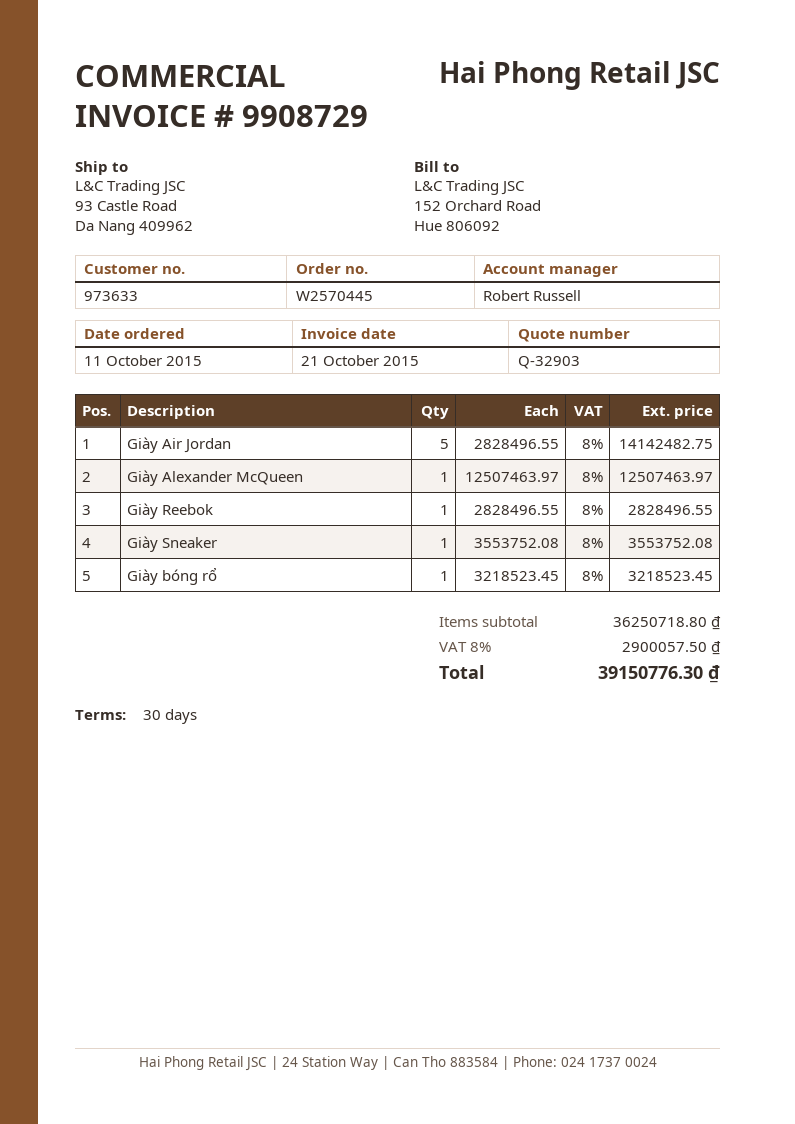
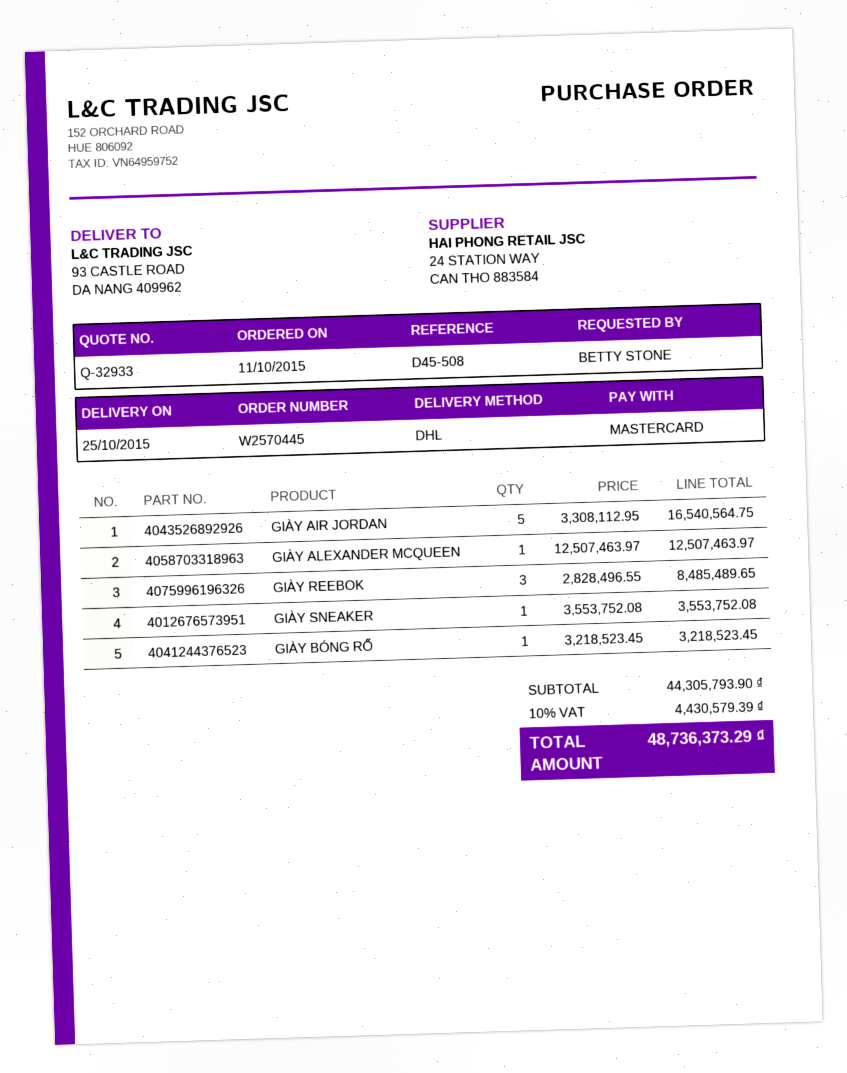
quote number: Q-32903 -> Q-32933
Giày Air Jordan: 5 x 2828496.55 = 14142482.75 -> 5 x 3308112.95 = 16540564.75
Giày Reebok: 1 x 2828496.55 = 2828496.55 -> 3 x 2828496.55 = 8485489.65
subtotal: 36250718.80 -> 44305793.90
tax: 8% = 2900057.50 -> 10% = 4430579.39
total: 39150776.30 -> 48736373.29

